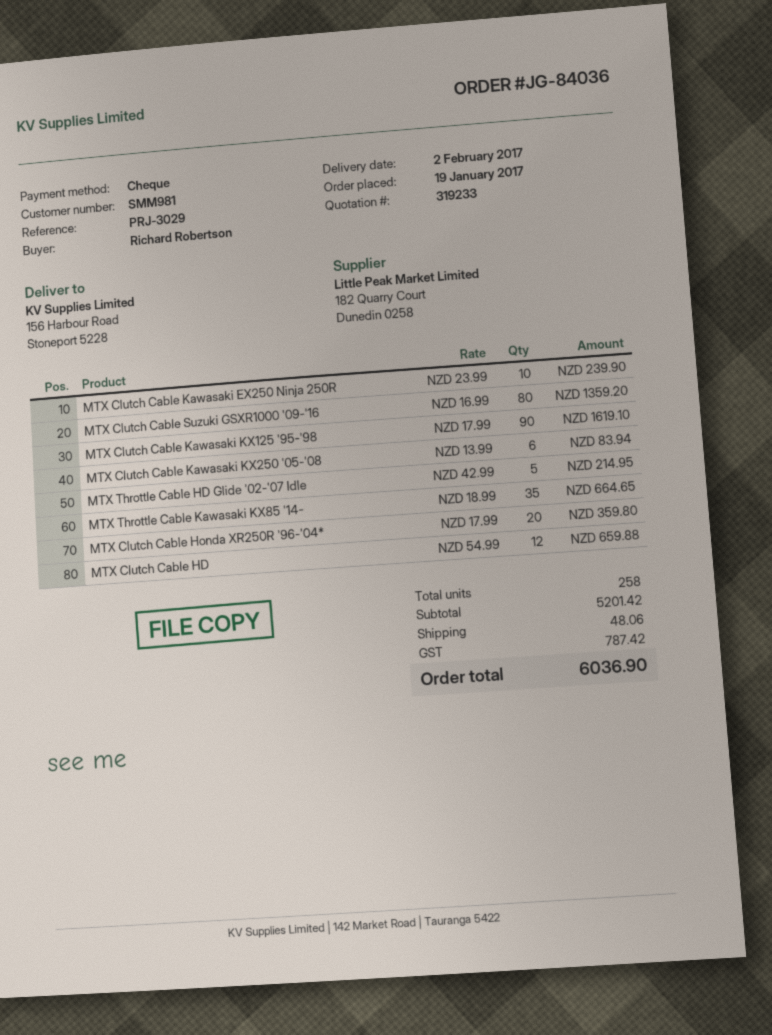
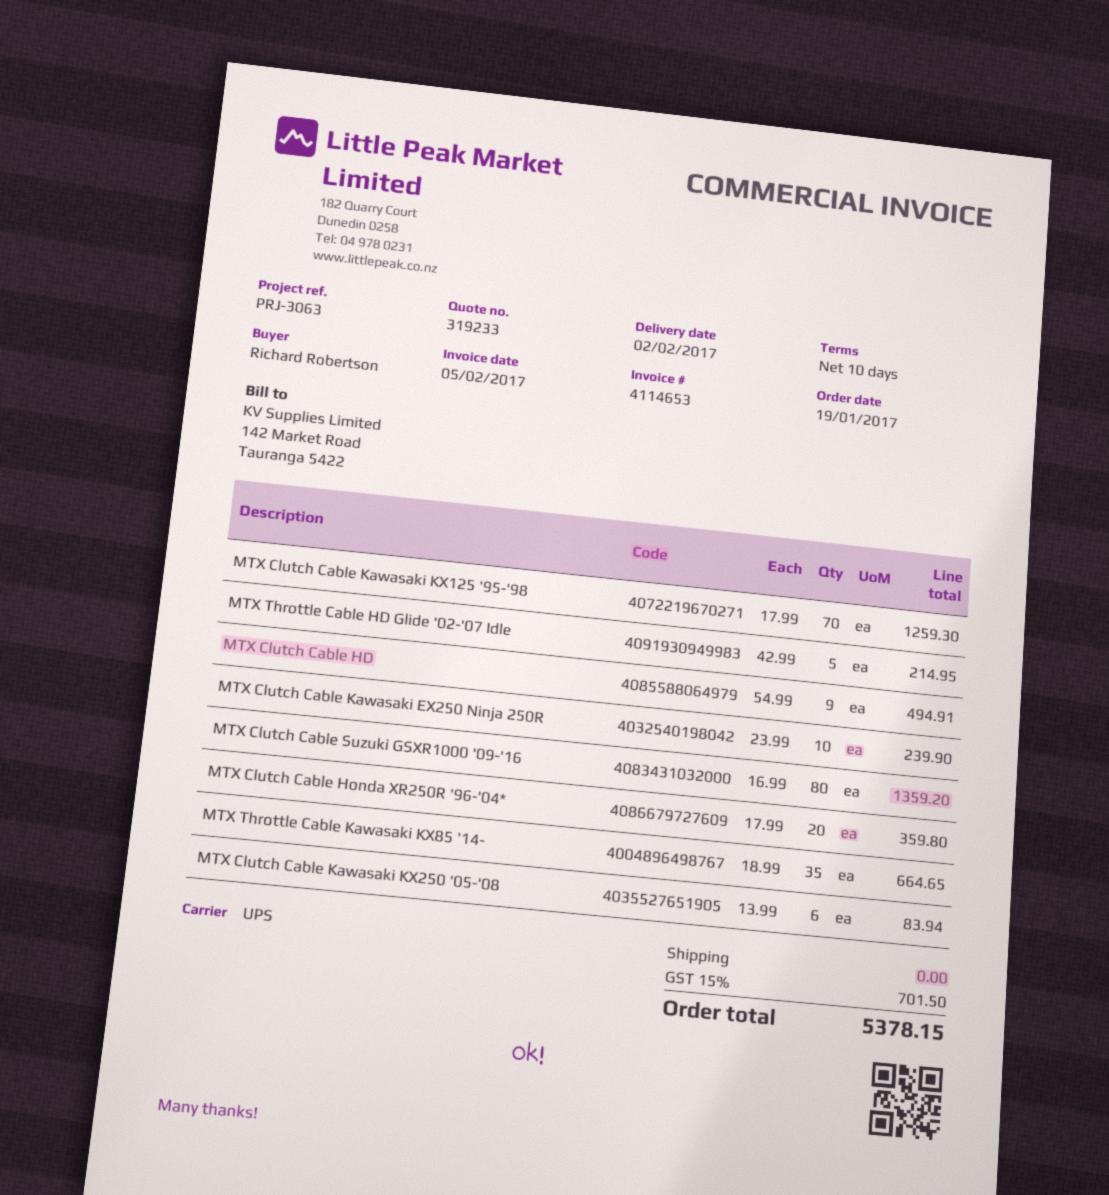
reference: PRJ-3029 -> PRJ-3063
MTX Clutch Cable Kawasaki KX125 '95-'98: 90 x 17.99 = 1619.10 -> 70 x 17.99 = 1259.30
MTX Clutch Cable HD: 12 x 54.99 = 659.88 -> 9 x 54.99 = 494.91
shipping: 48.06 -> 0.00
tax: 787.42 -> 701.50
total: 6036.90 -> 5378.15

